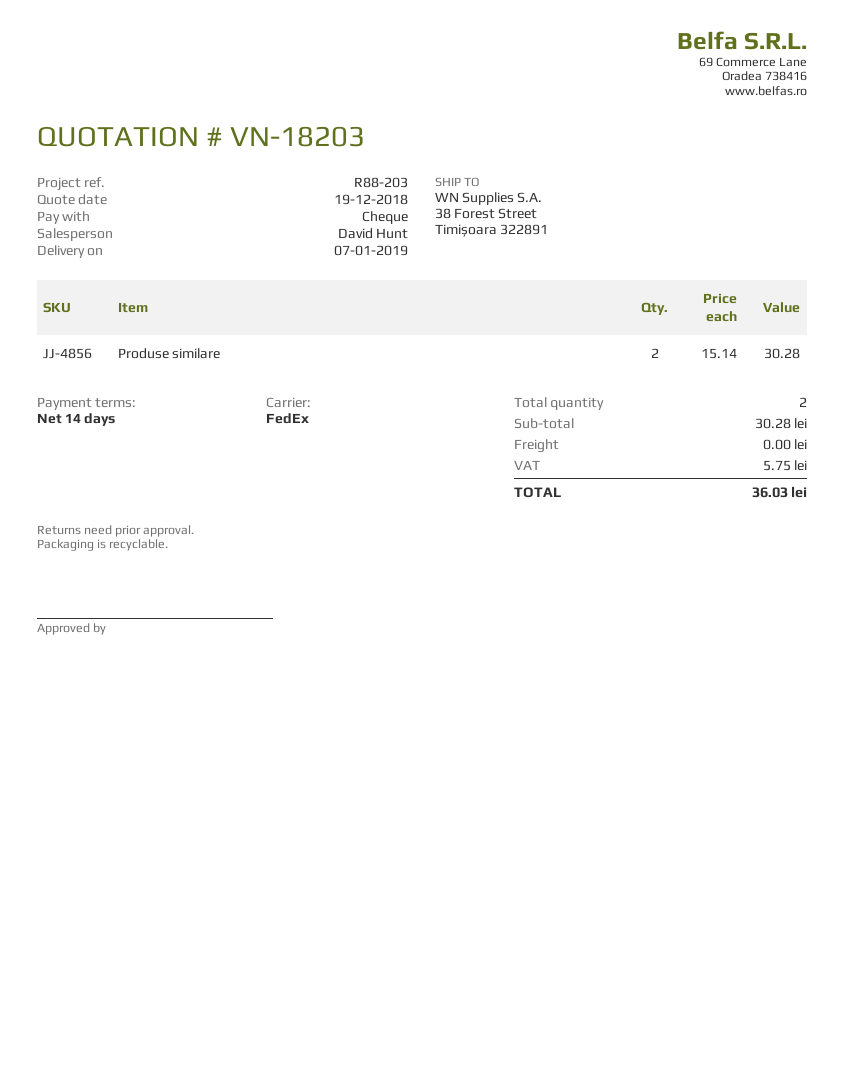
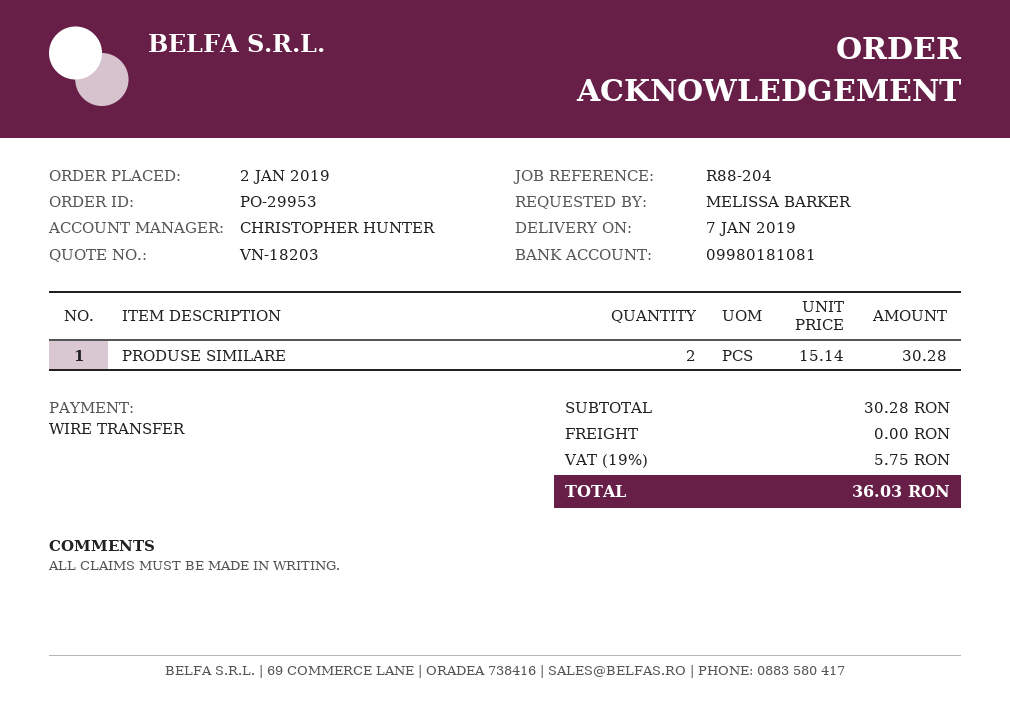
reference: R88-203 -> R88-204
sales rep: David Hunt -> CHRISTOPHER HUNTER
payment method: cheque -> bank transfer

